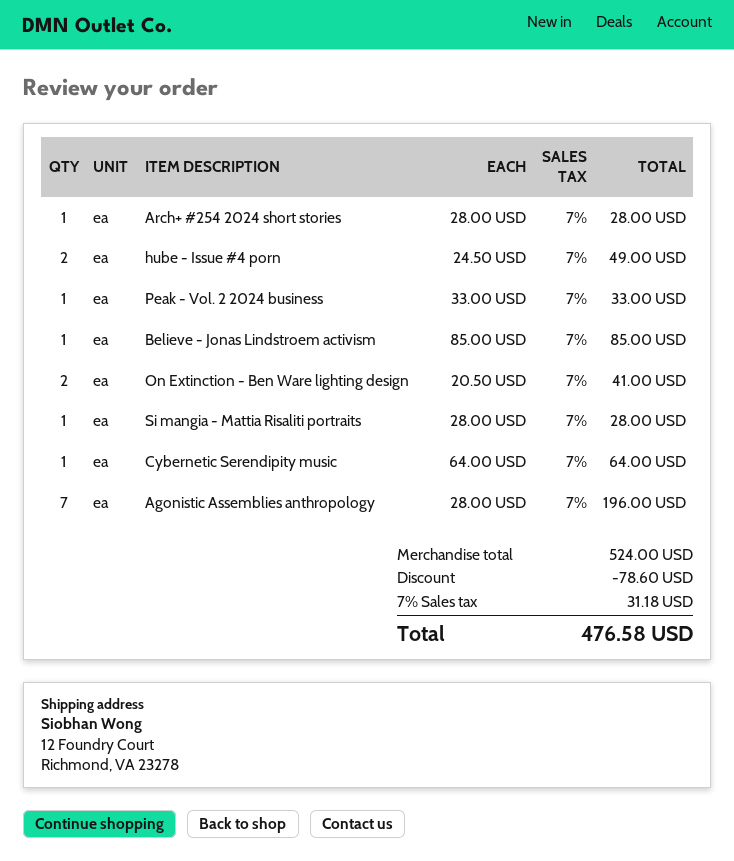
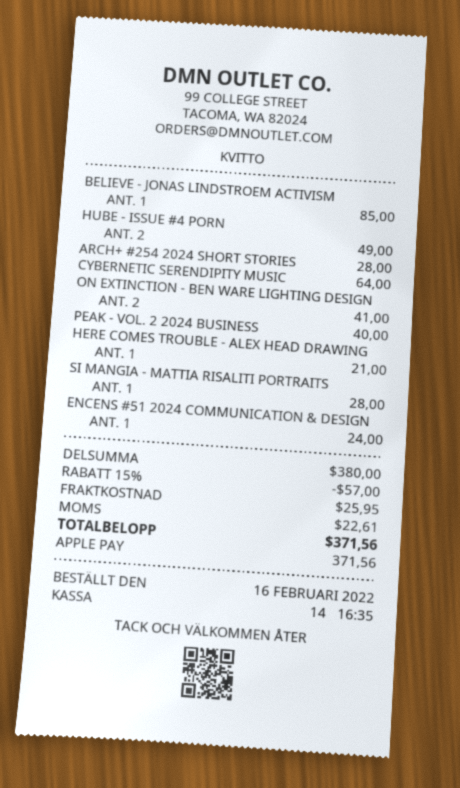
Peak - Vol. 2 2024 business: 1 for 33.00 -> 1 for 40.00
Agonistic Assemblies anthropology: 7 for 196.00 -> none
HERE COMES TROUBLE - ALEX HEAD DRAWING: none -> 1 for 21.00
ENCENS #51 2024 COMMUNICATION & DESIGN: none -> 1 for 24.00
subtotal: 524.00 -> 380.00
discount: 78.60 -> 57.00
shipping: none -> 25.95
tax: 31.18 -> 22.61
total: 476.58 -> 371.56

